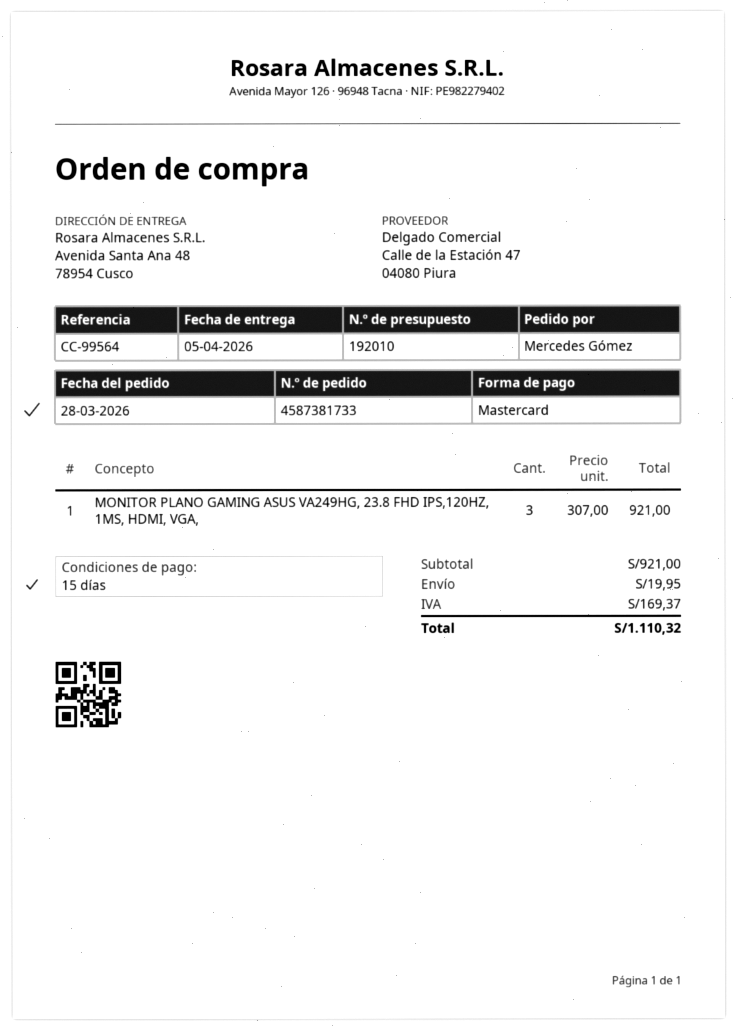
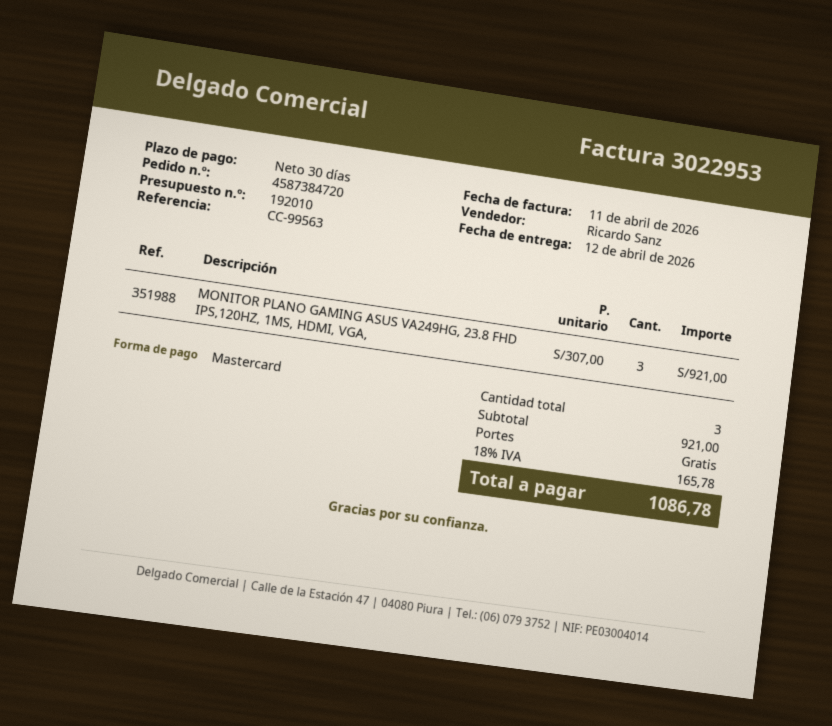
order number: 4587381733 -> 4587384720
delivery date: 2026-04-05 -> 2026-04-12
payment terms: 15 days -> 30 days
reference: CC-99564 -> CC-99563
shipping: 19.95 -> 0.00
tax: 169.37 -> 165.78
total: 1110.32 -> 1086.78

